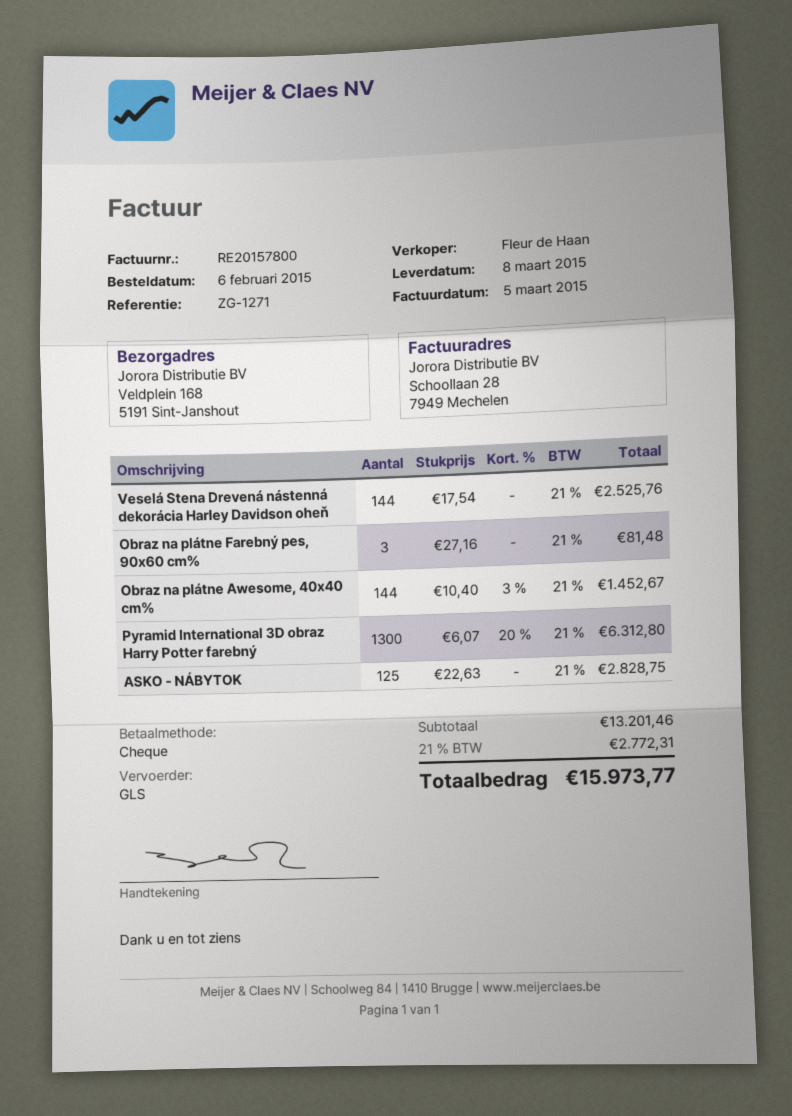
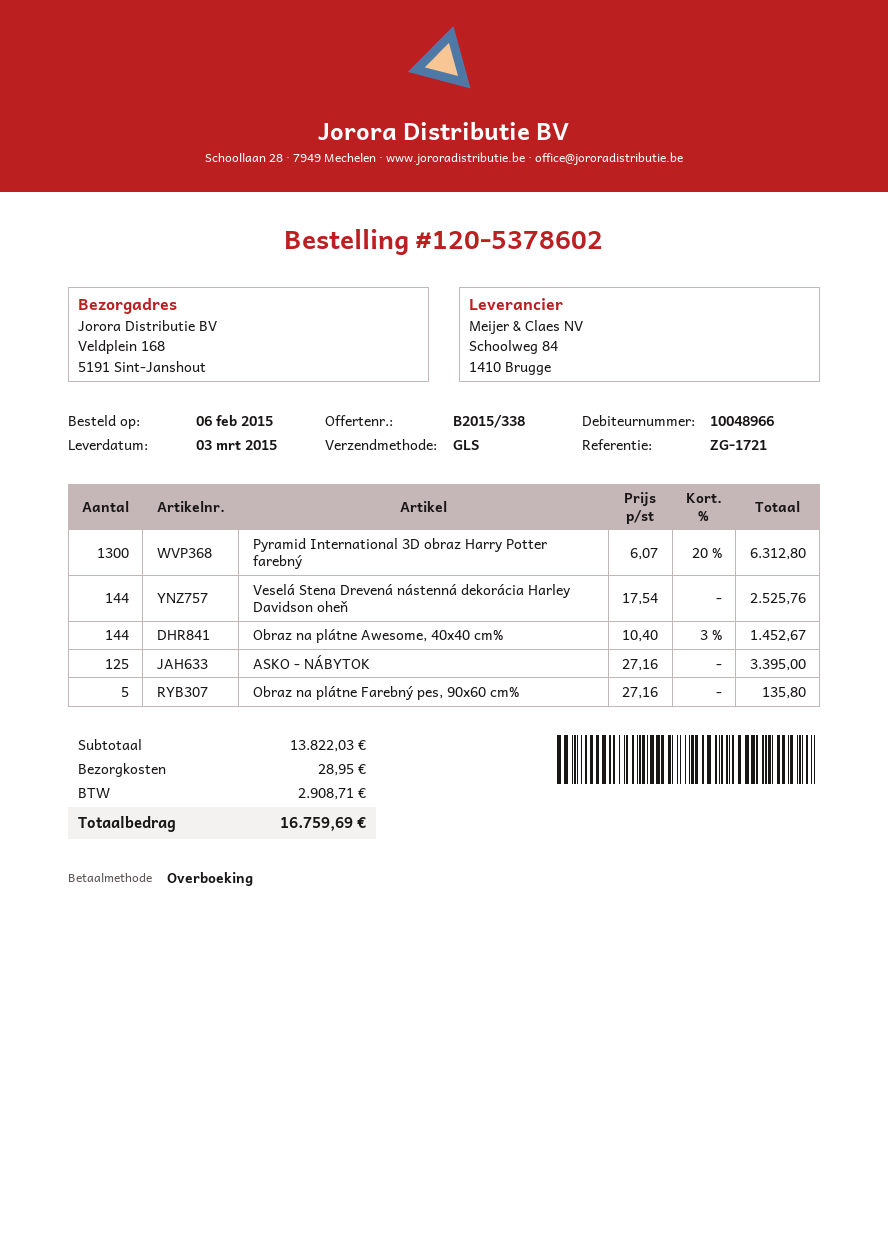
delivery date: 2015-03-08 -> 2015-03-03
reference: ZG-1271 -> ZG-1721
payment method: cheque -> bank transfer
Obraz na plátne Farebný pes, 90x60 cm%: 3 x 27.16 = 81.48 -> 5 x 27.16 = 135.80
ASKO - NÁBYTOK: 125 x 22.63 = 2828.75 -> 125 x 27.16 = 3395.00
subtotal: 13201.46 -> 13822.03
shipping: none -> 28.95
tax: 2772.31 -> 2908.71
total: 15973.77 -> 16759.69

